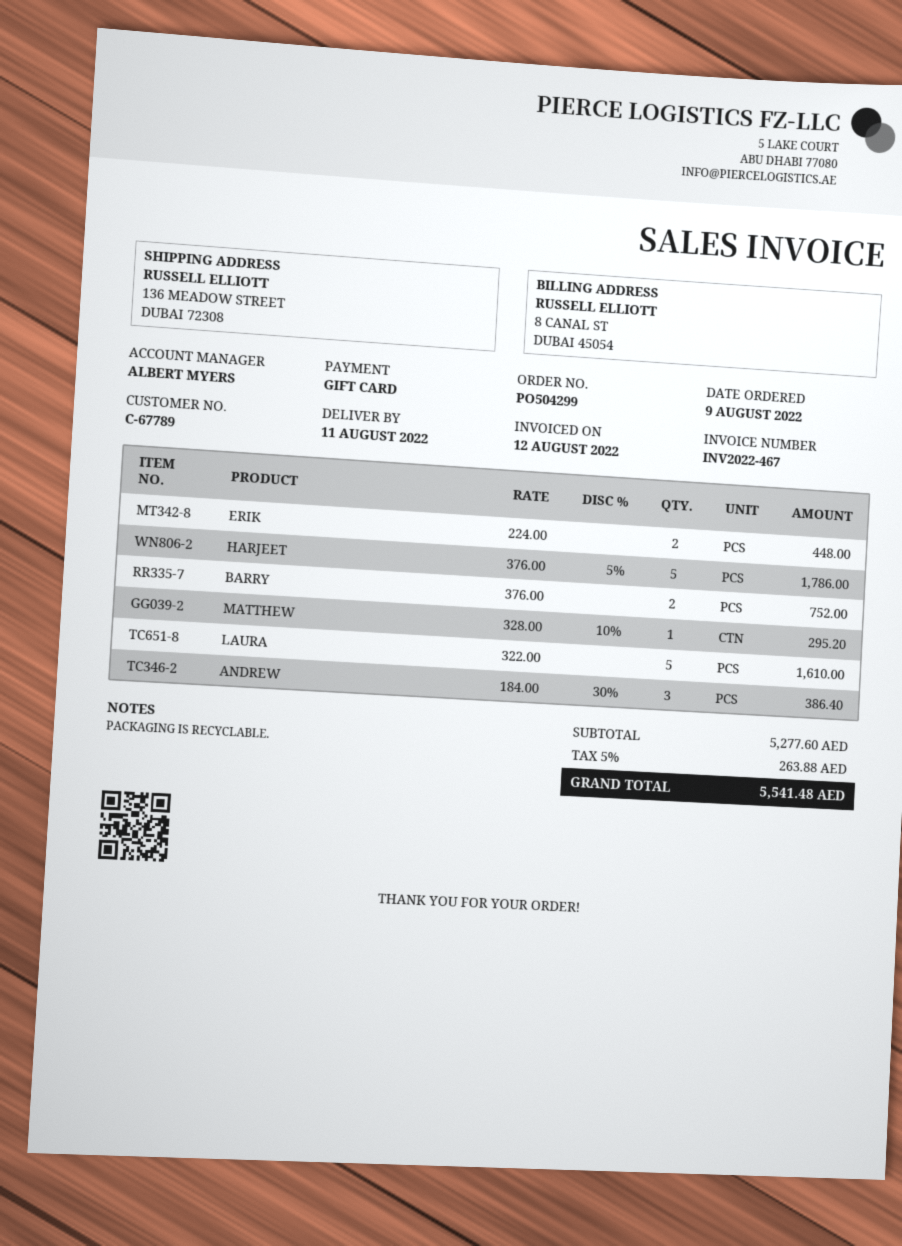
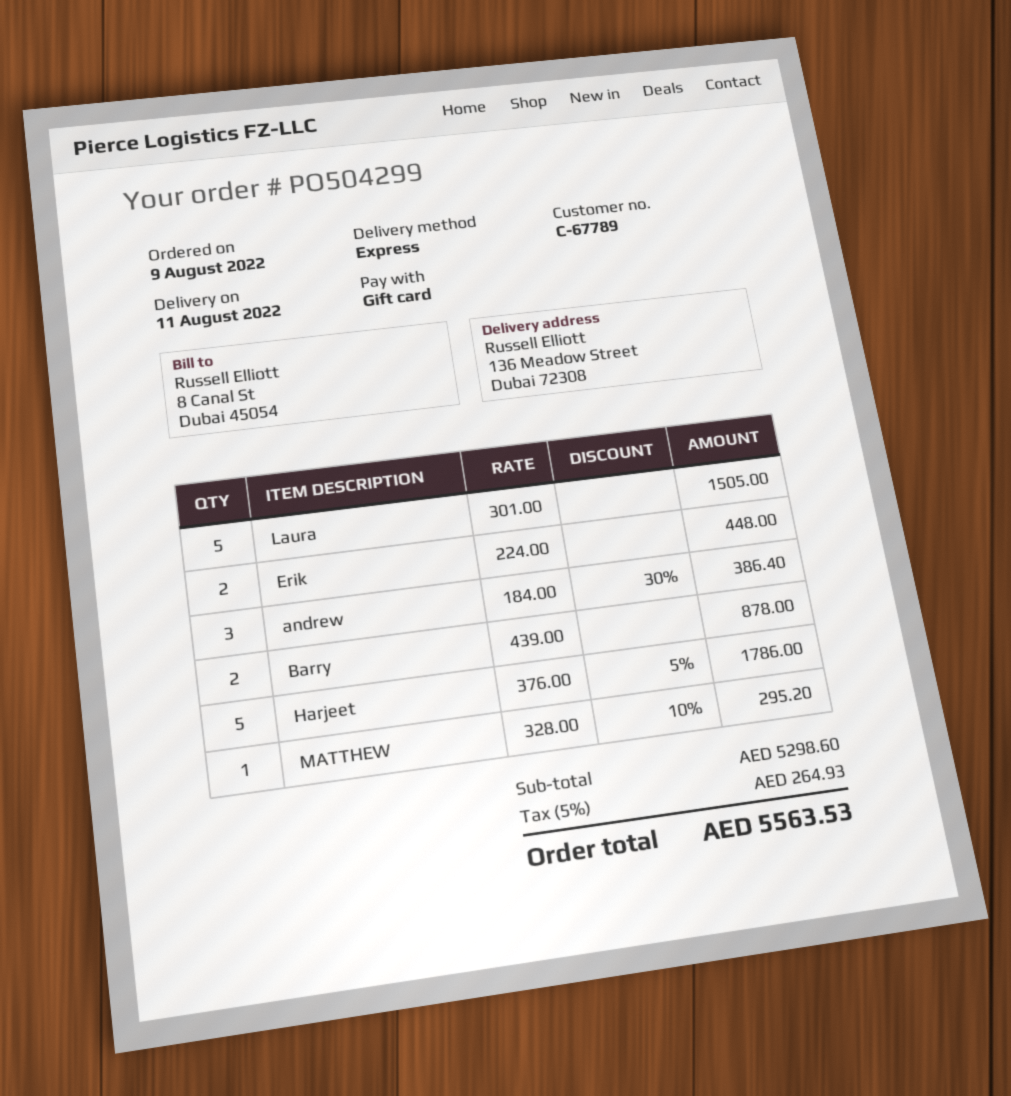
BARRY: 2 x 376.00 = 752.00 -> 2 x 439.00 = 878.00
LAURA: 5 x 322.00 = 1610.00 -> 5 x 301.00 = 1505.00
subtotal: 5277.60 -> 5298.60
tax: 5% = 263.88 -> 5% = 264.93
total: 5541.48 -> 5563.53

